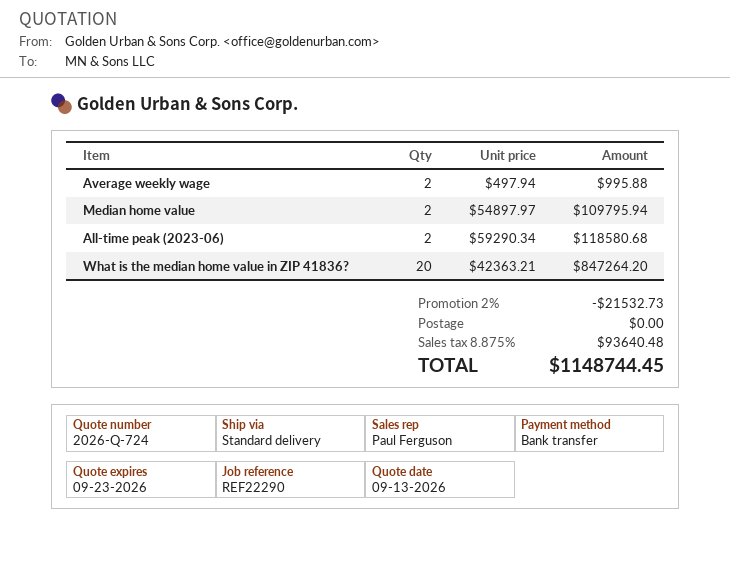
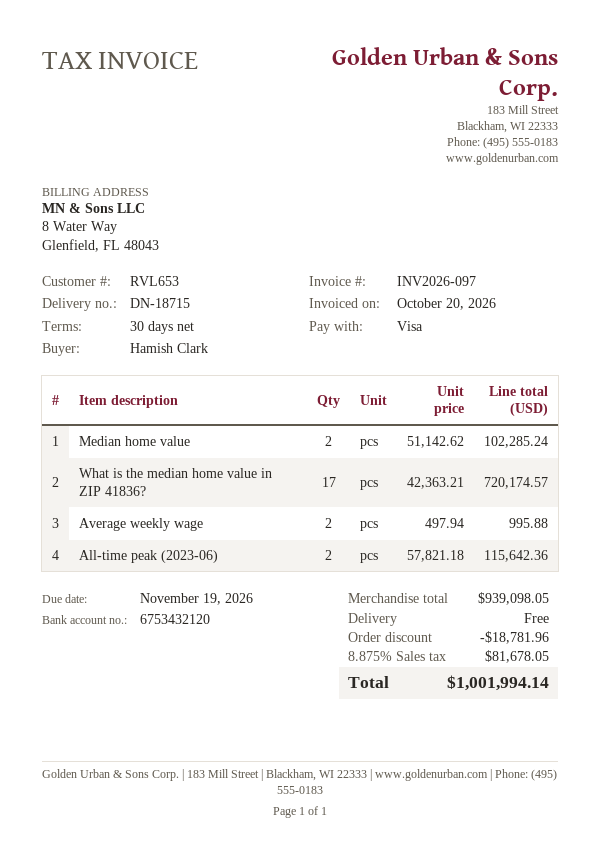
payment method: bank transfer -> Visa
Median home value: 2 x 54897.97 = 109795.94 -> 2 x 51142.62 = 102285.24
All-time peak (2023-06): 2 x 59290.34 = 118580.68 -> 2 x 57821.18 = 115642.36
What is the median home value in ZIP 41836?: 20 x 42363.21 = 847264.20 -> 17 x 42363.21 = 720174.57
discount: 21532.73 -> 18781.96
tax: 8.875% = 93640.48 -> 8.875% = 81678.05
total: 1148744.45 -> 1001994.14

